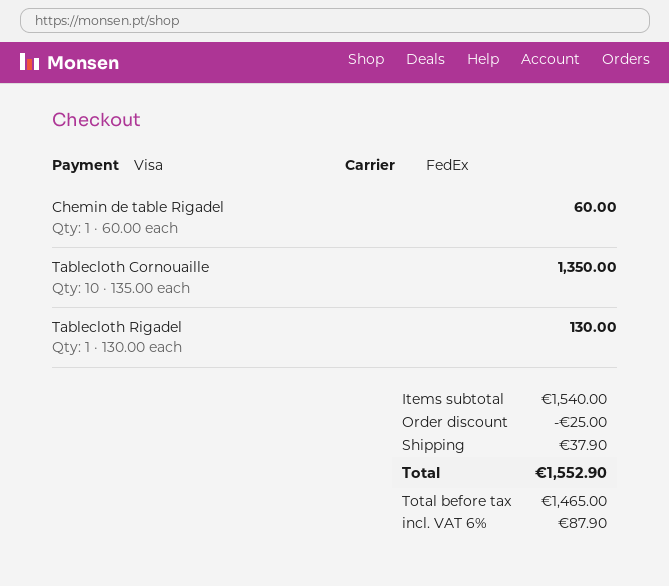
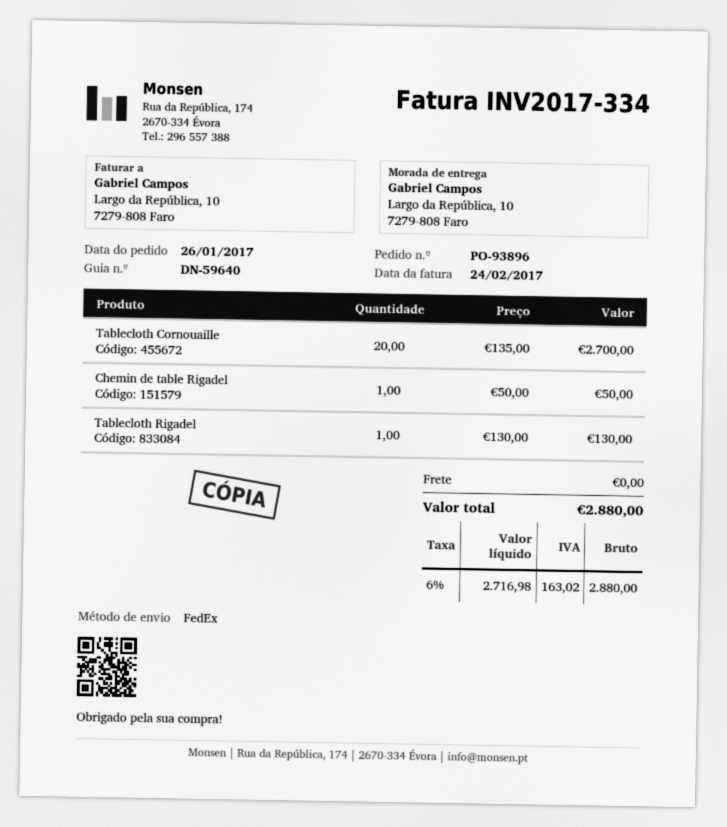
Chemin de table Rigadel: 1 x 60.00 = 60.00 -> 1 x 50.00 = 50.00
Tablecloth Cornouaille: 10 x 135.00 = 1350.00 -> 20 x 135.00 = 2700.00
discount: 25.00 -> none
shipping: 37.90 -> 0.00
net: 1465.00 -> 2716.98
tax: 6% = 87.90 -> 6% = 163.02
total: 1552.90 -> 2880.00

